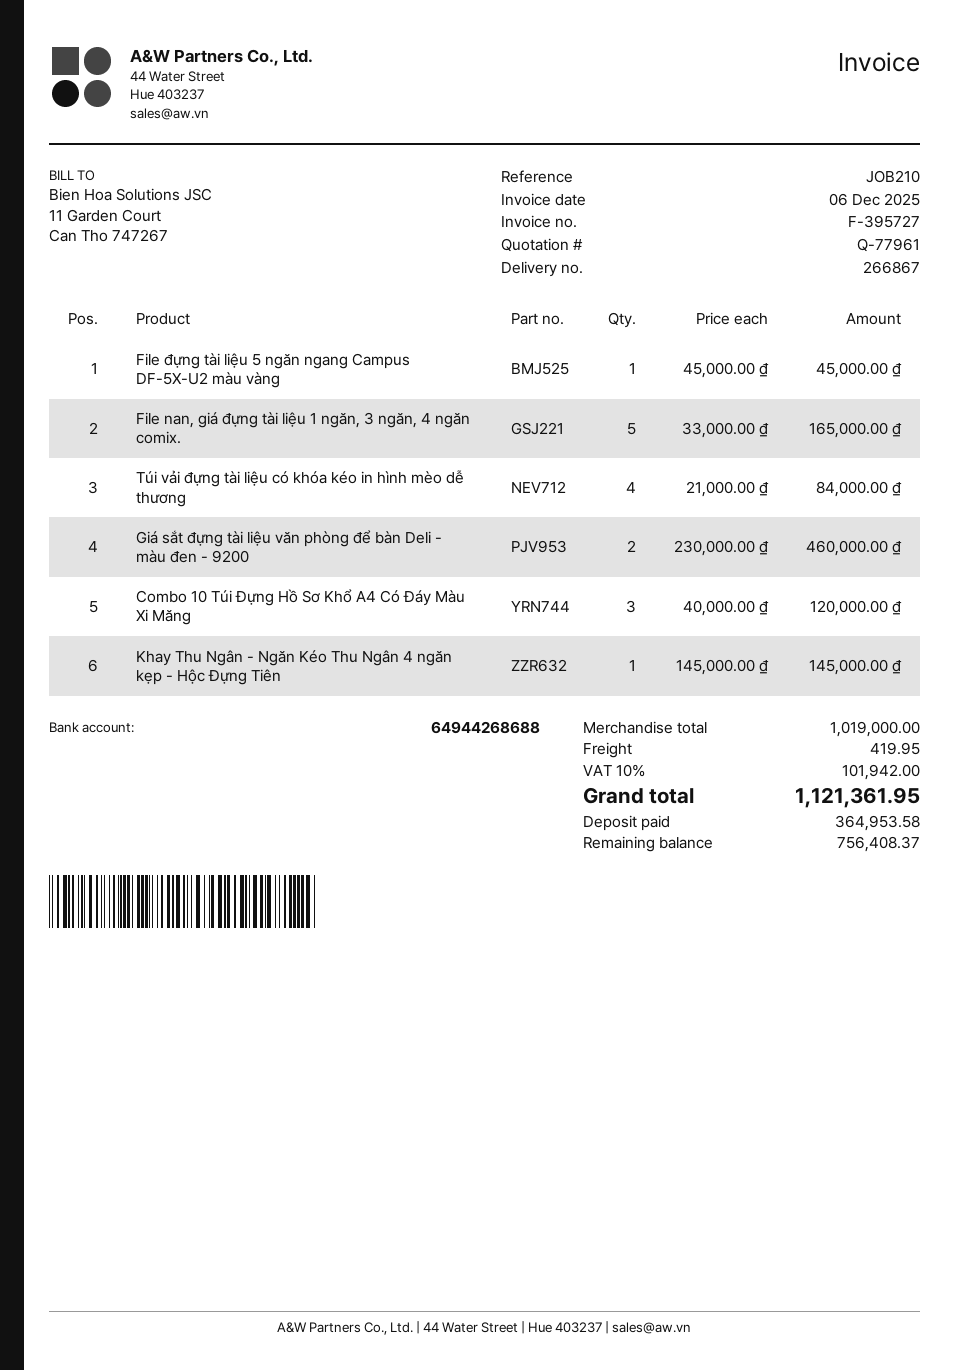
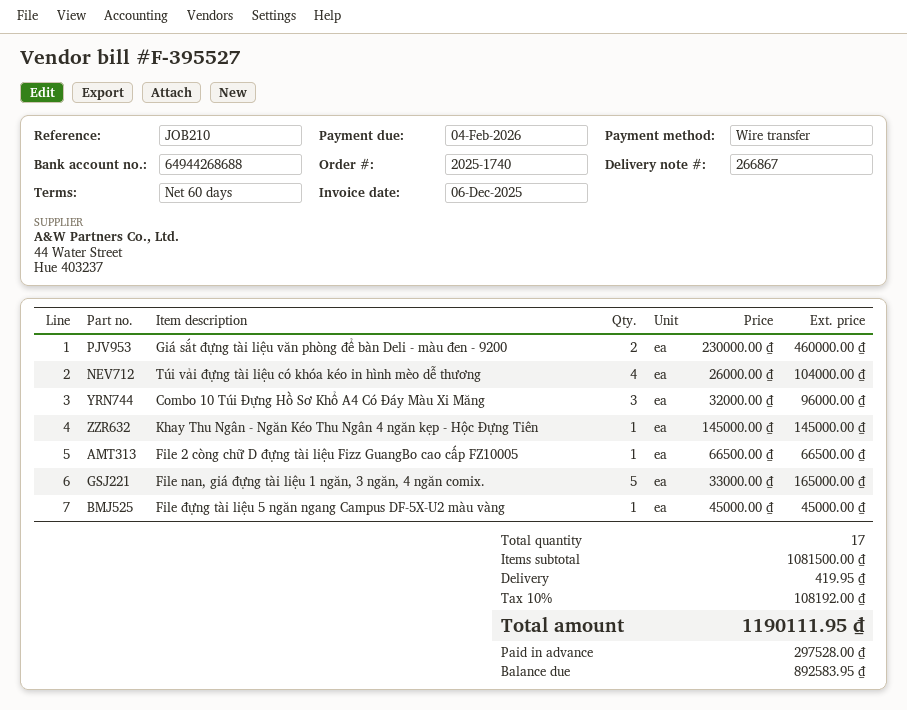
invoice number: F-395727 -> F-395527
Túi vải đựng tài liệu có khóa kéo in hình mèo dễ thương: 4 x 21000.00 = 84000.00 -> 4 x 26000.00 = 104000.00
Combo 10 Túi Đựng Hồ Sơ Khổ A4 Có Đáy Màu Xi Măng: 3 x 40000.00 = 120000.00 -> 3 x 32000.00 = 96000.00
File 2 còng chữ D đựng tài liệu Fizz GuangBo cao cấp FZ10005: none -> 1 x 66500.00 = 66500.00
subtotal: 1019000.00 -> 1081500.00
tax: 10% = 101942.00 -> 10% = 108192.00
total: 1121361.95 -> 1190111.95
deposit: 364953.58 -> 297528.00
balance: 756408.37 -> 892583.95

